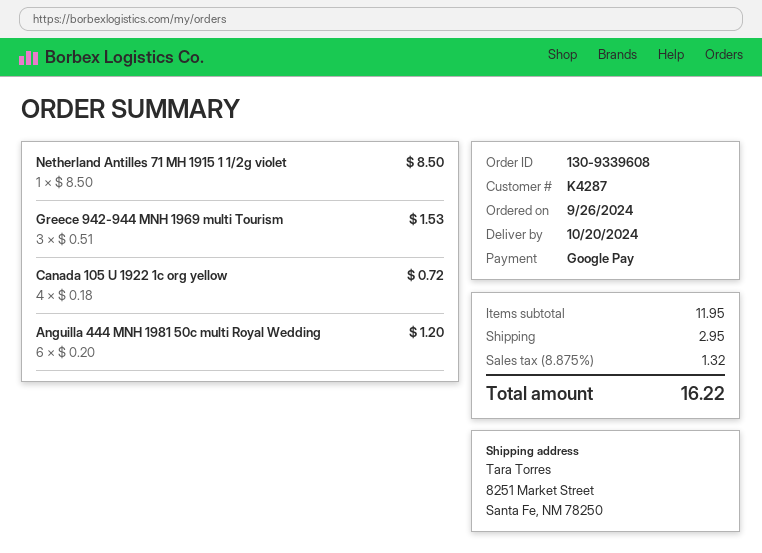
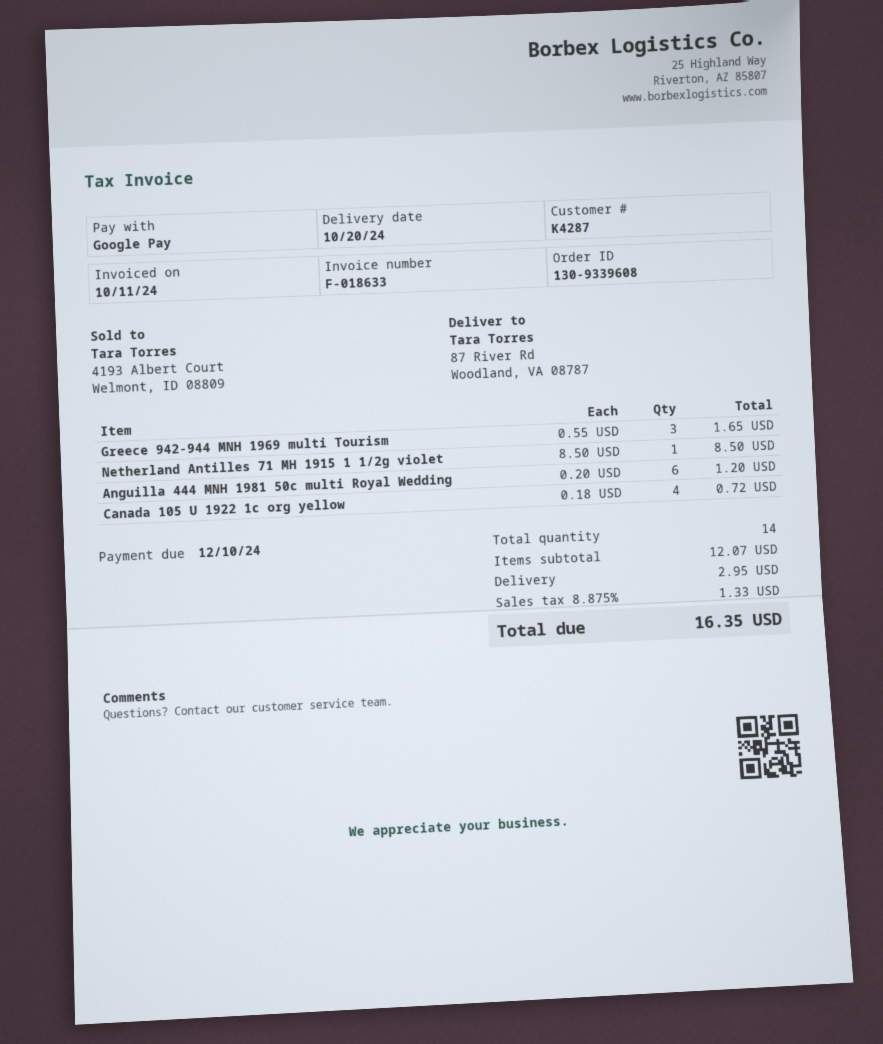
ship to: 8251 Market Street, Santa Fe, NM 78250 -> 87 River Rd, Woodland, VA 08787
Greece 942-944 MNH 1969 multi Tourism: 3 x 0.51 = 1.53 -> 3 x 0.55 = 1.65
subtotal: 11.95 -> 12.07
tax: 8.875% = 1.32 -> 8.875% = 1.33
total: 16.22 -> 16.35

